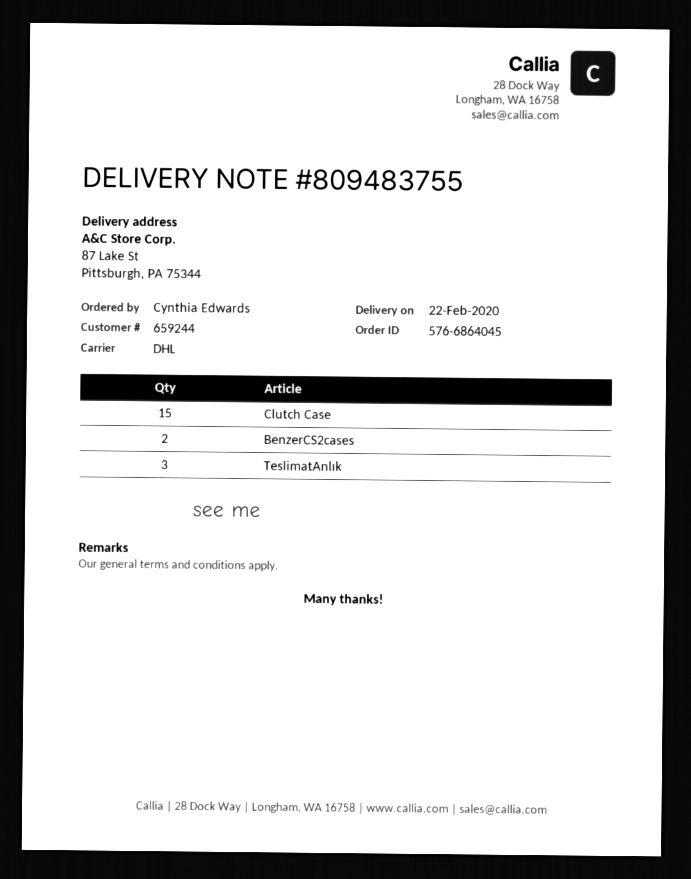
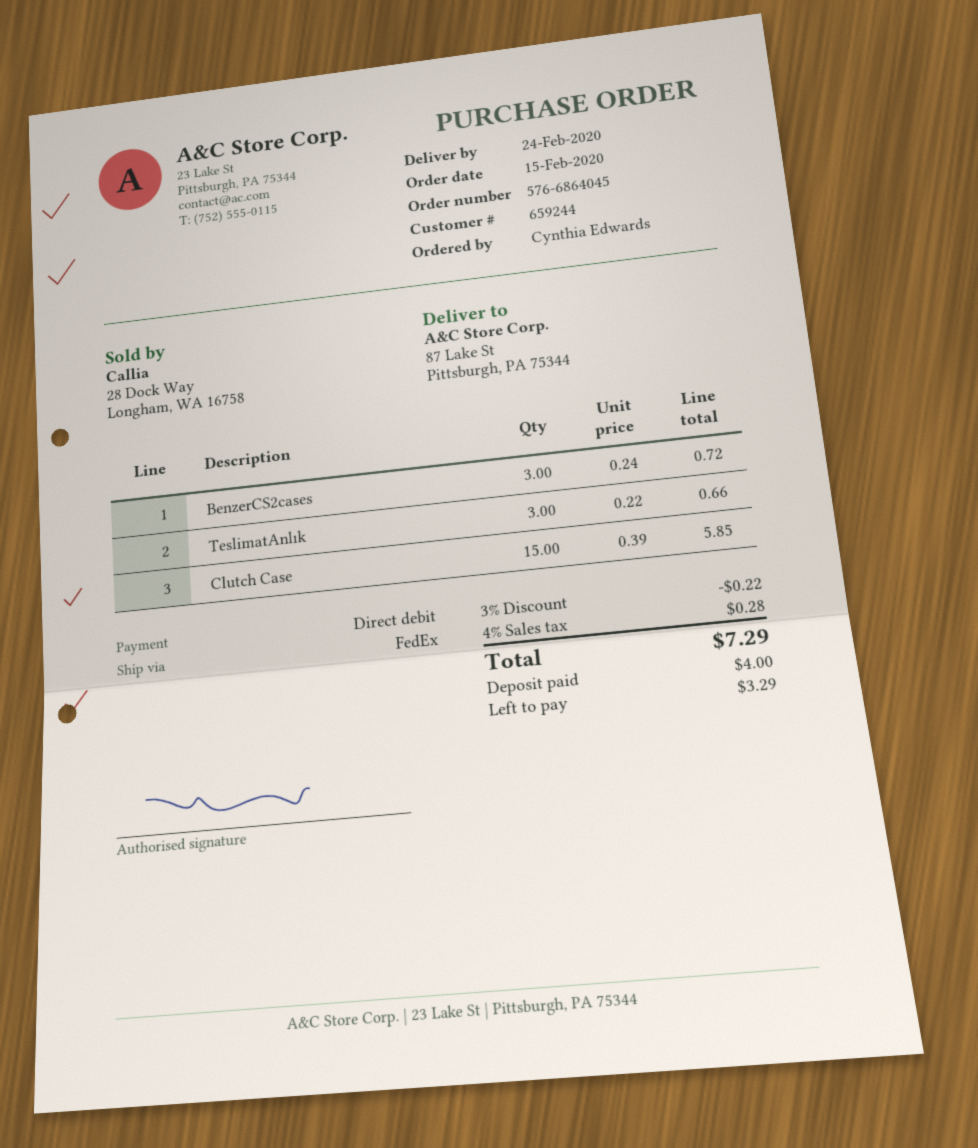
delivery date: 2020-02-22 -> 2020-02-24
shipping method: DHL -> FedEx
BenzerCS2cases: 2 -> 3

